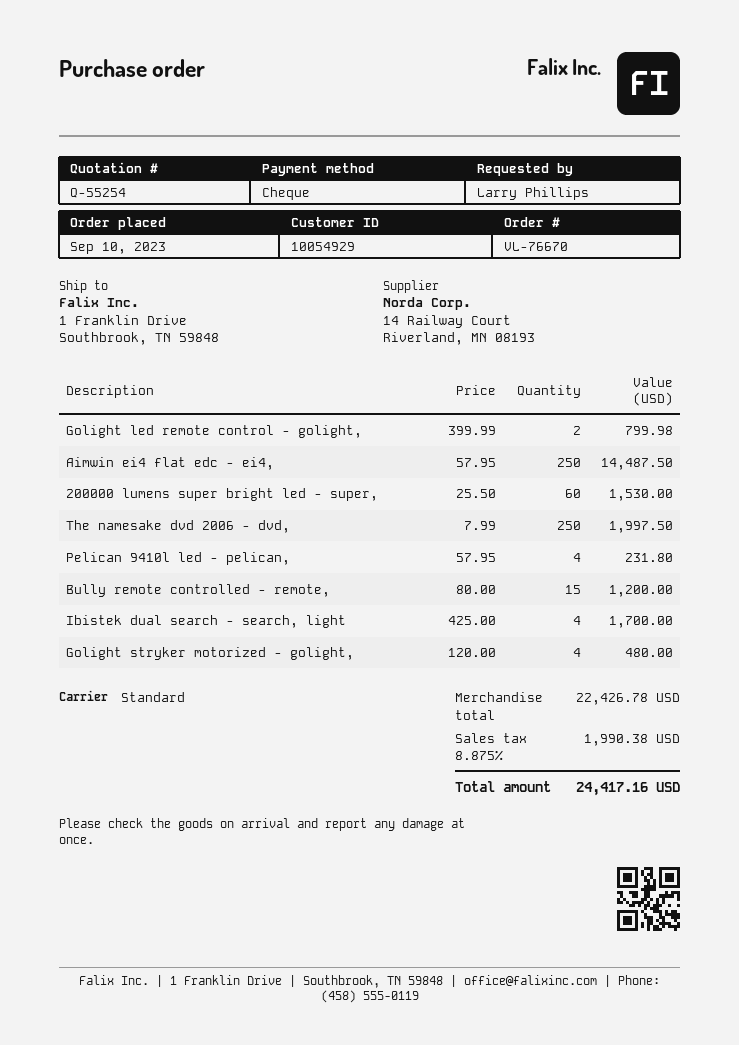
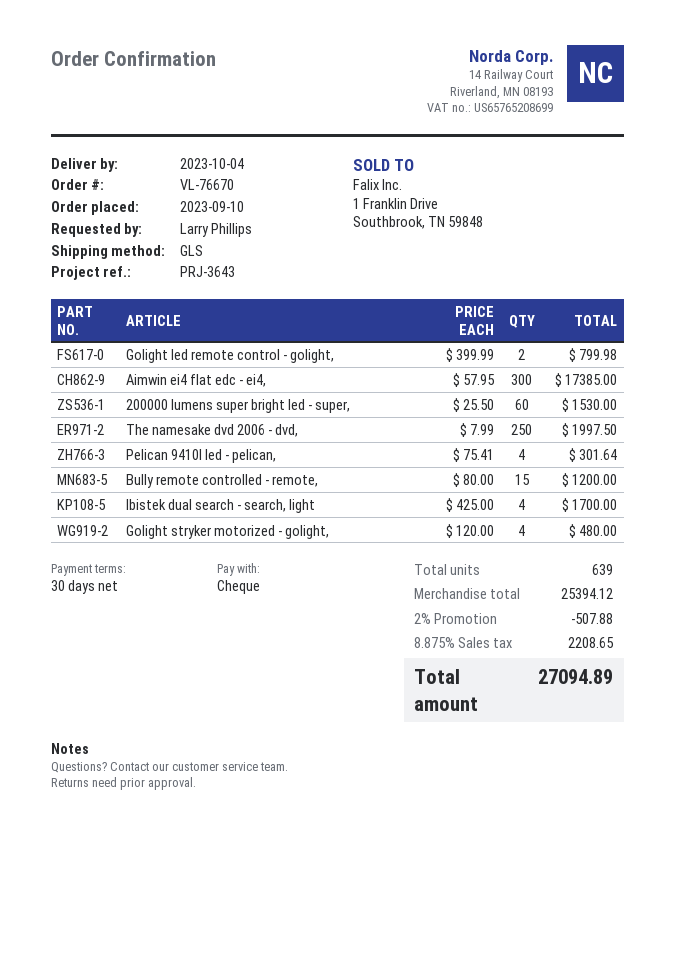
shipping method: standard -> GLS
Aimwin ei4 flat edc - ei4,: 250 x 57.95 = 14487.50 -> 300 x 57.95 = 17385.00
Pelican 9410l led - pelican,: 4 x 57.95 = 231.80 -> 4 x 75.41 = 301.64
subtotal: 22426.78 -> 25394.12
discount: none -> 2% = 507.88
tax: 8.875% = 1990.38 -> 8.875% = 2208.65
total: 24417.16 -> 27094.89

